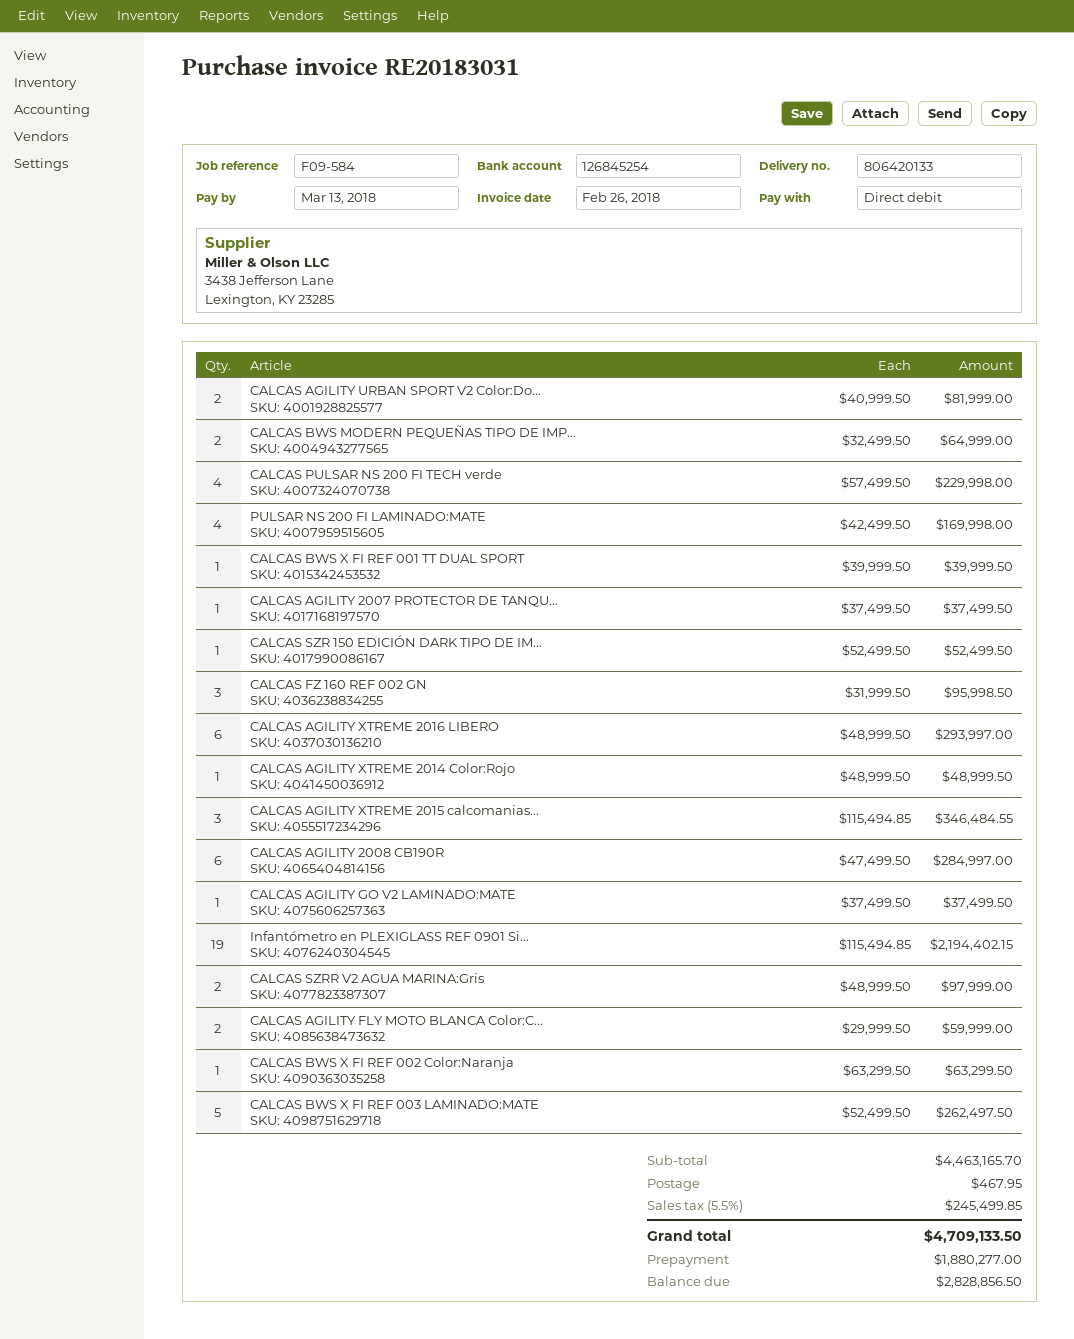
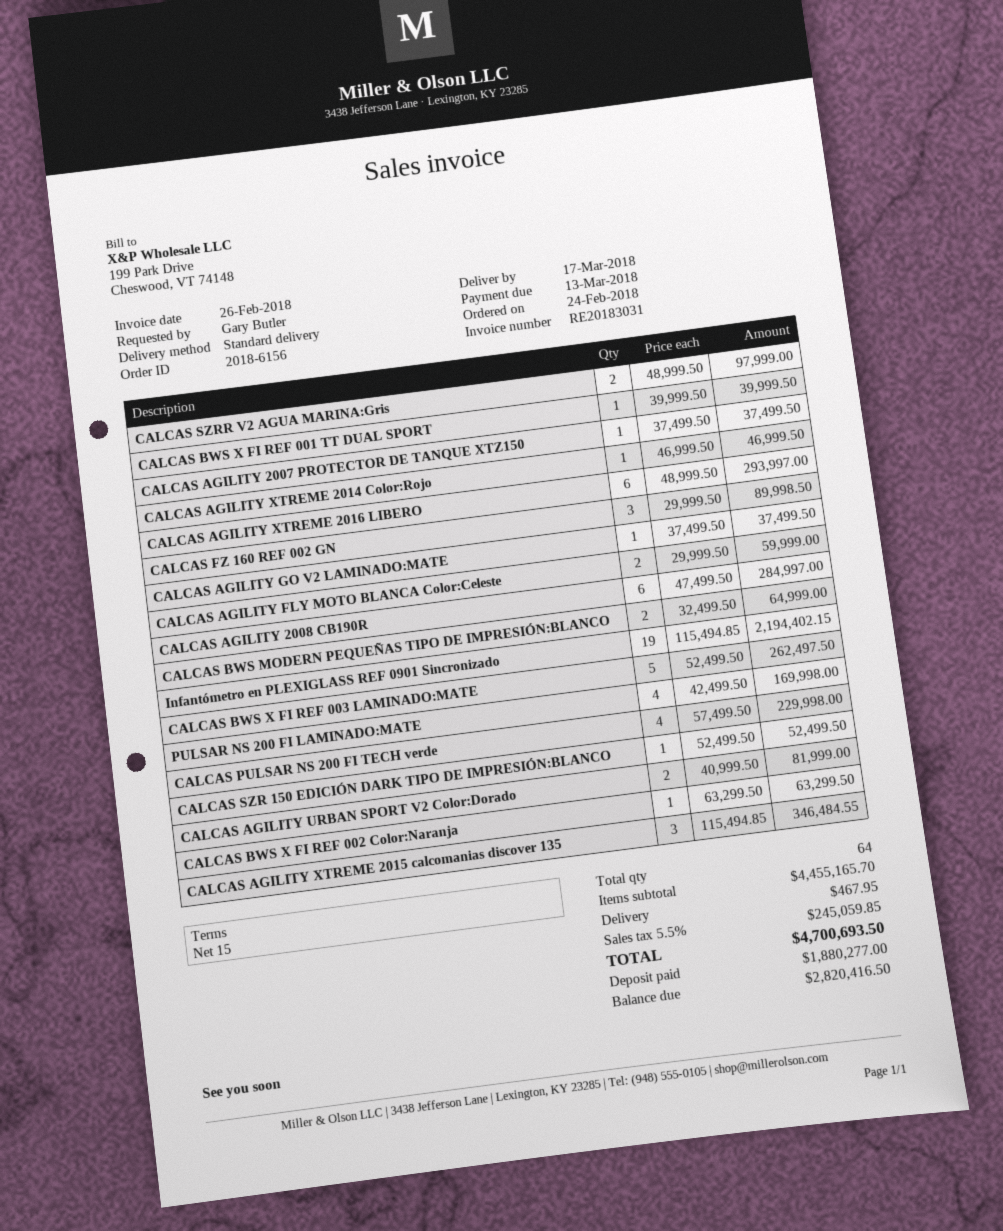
CALCAS FZ 160 REF 002 GN: 3 x 31999.50 = 95998.50 -> 3 x 29999.50 = 89998.50
CALCAS AGILITY XTREME 2014 Color:Rojo: 1 x 48999.50 = 48999.50 -> 1 x 46999.50 = 46999.50
subtotal: 4463165.70 -> 4455165.70
tax: 5.5% = 245499.85 -> 5.5% = 245059.85
total: 4709133.50 -> 4700693.50
balance: 2828856.50 -> 2820416.50

